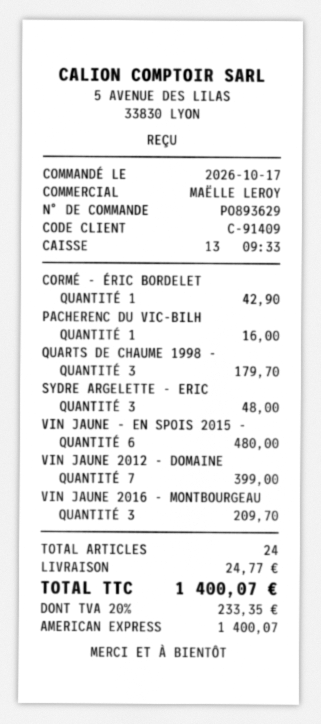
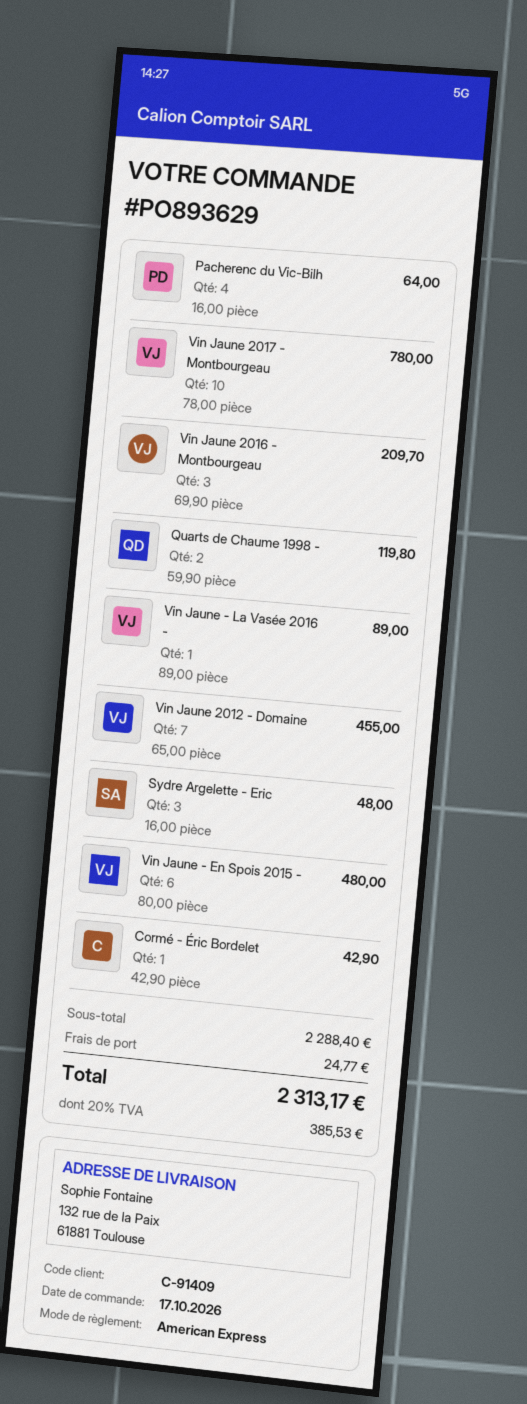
PACHERENC DU VIC-BILH: 1 for 16.00 -> 4 for 64.00
QUARTS DE CHAUME 1998 -: 3 for 179.70 -> 2 for 119.80
VIN JAUNE 2012 - DOMAINE: 7 for 399.00 -> 7 for 455.00
Vin Jaune 2017 - Montbourgeau: none -> 10 for 780.00
Vin Jaune - La Vasée 2016 -: none -> 1 for 89.00
tax: 20% = 233.35 -> 20% = 385.53
total: 1400.07 -> 2313.17

